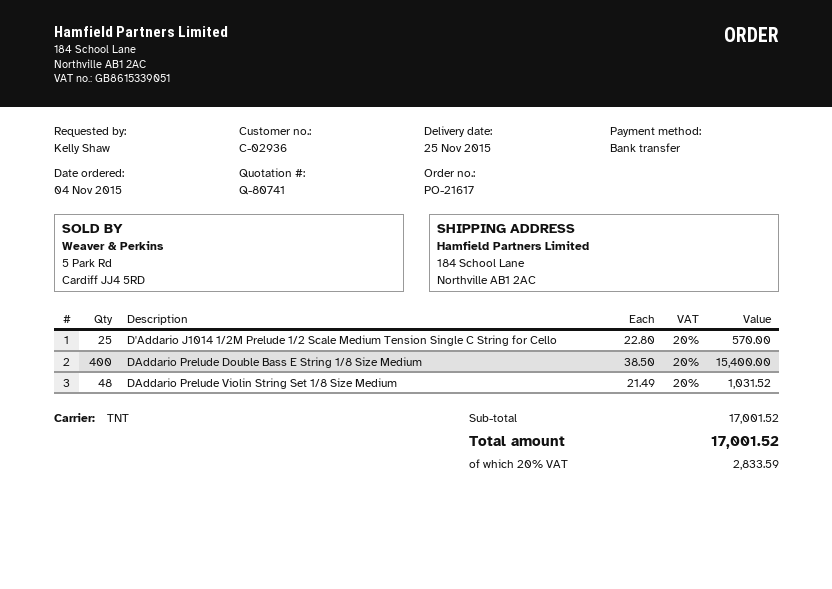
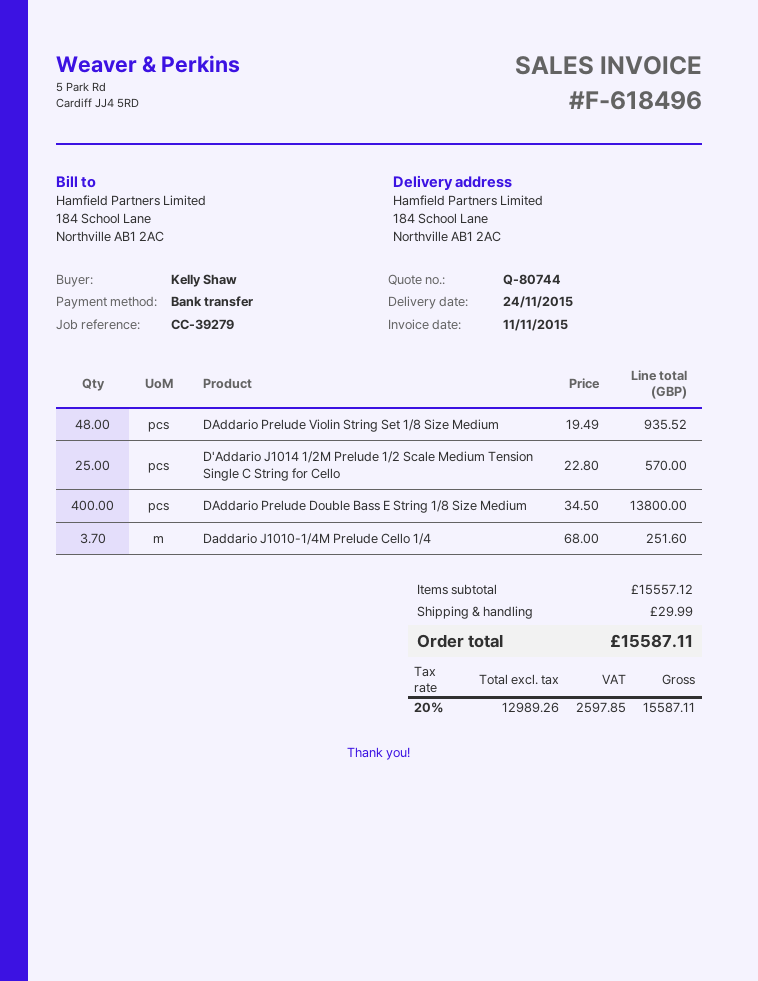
quote number: Q-80741 -> Q-80744
delivery date: 2015-11-25 -> 2015-11-24
DAddario Prelude Double Bass E String 1/8 Size Medium: 400 x 38.50 = 15400.00 -> 400 x 34.50 = 13800.00
DAddario Prelude Violin String Set 1/8 Size Medium: 48 x 21.49 = 1031.52 -> 48 x 19.49 = 935.52
Daddario J1010-1/4M Prelude Cello 1/4: none -> 3.7 x 68.00 = 251.60
subtotal: 17001.52 -> 15557.12
shipping: none -> 29.99
tax: 20% = 2833.59 -> 20% = 2597.85
total: 17001.52 -> 15587.11

